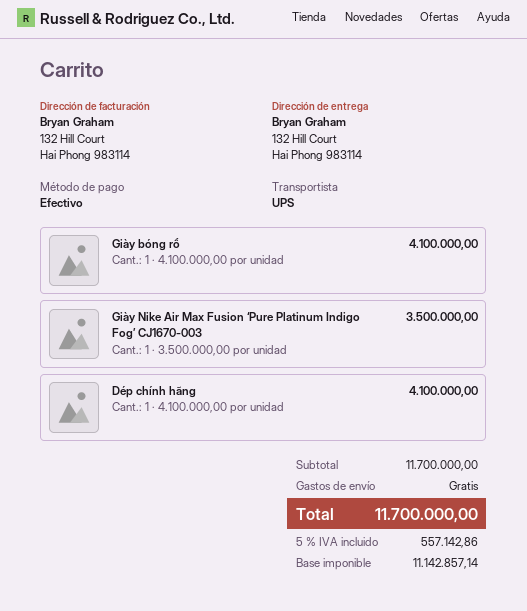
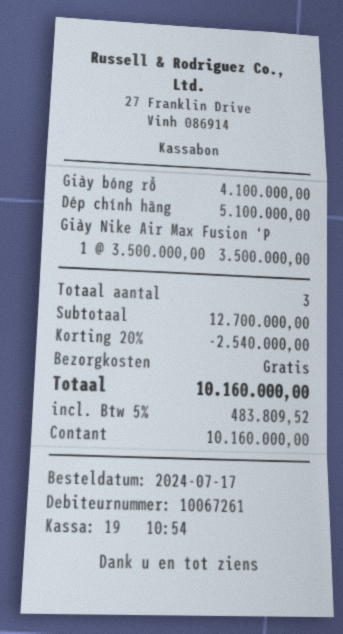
Dép chính hãng: 1 x 4100000.00 = 4100000.00 -> 1 x 5100000.00 = 5100000.00
subtotal: 11700000.00 -> 12700000.00
discount: none -> 20% = 2540000.00
tax: 5% = 557142.86 -> 5% = 483809.52
total: 11700000.00 -> 10160000.00

